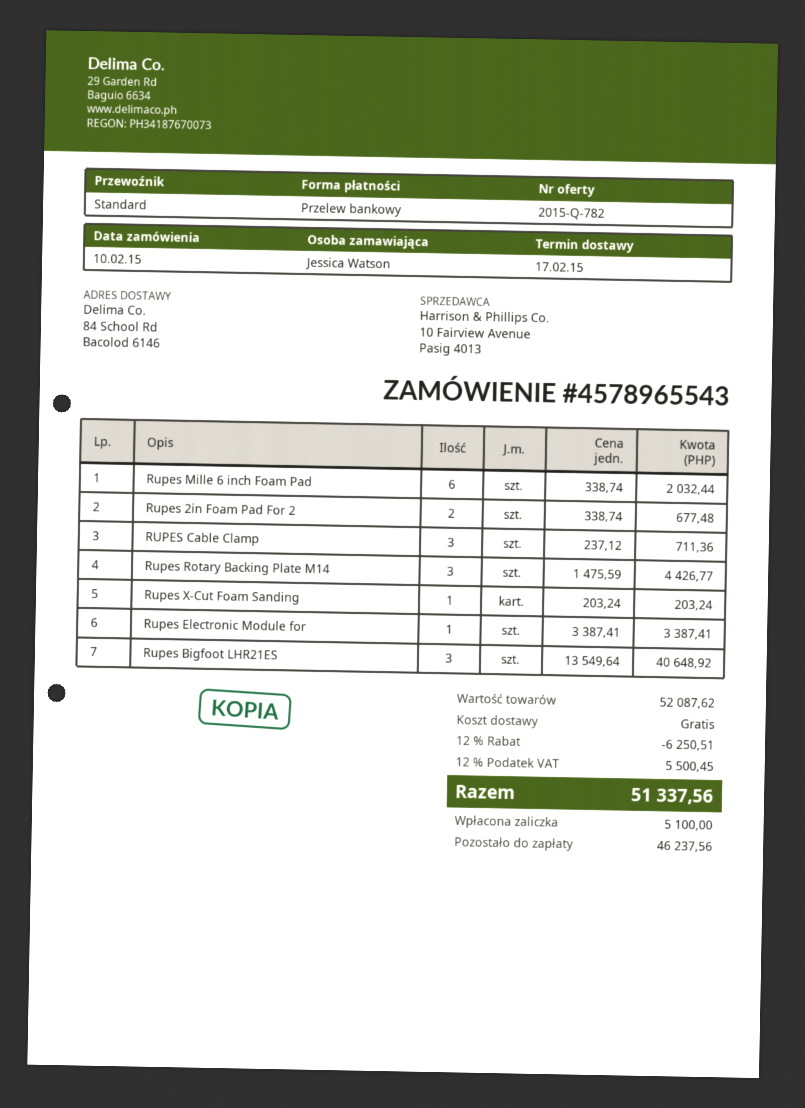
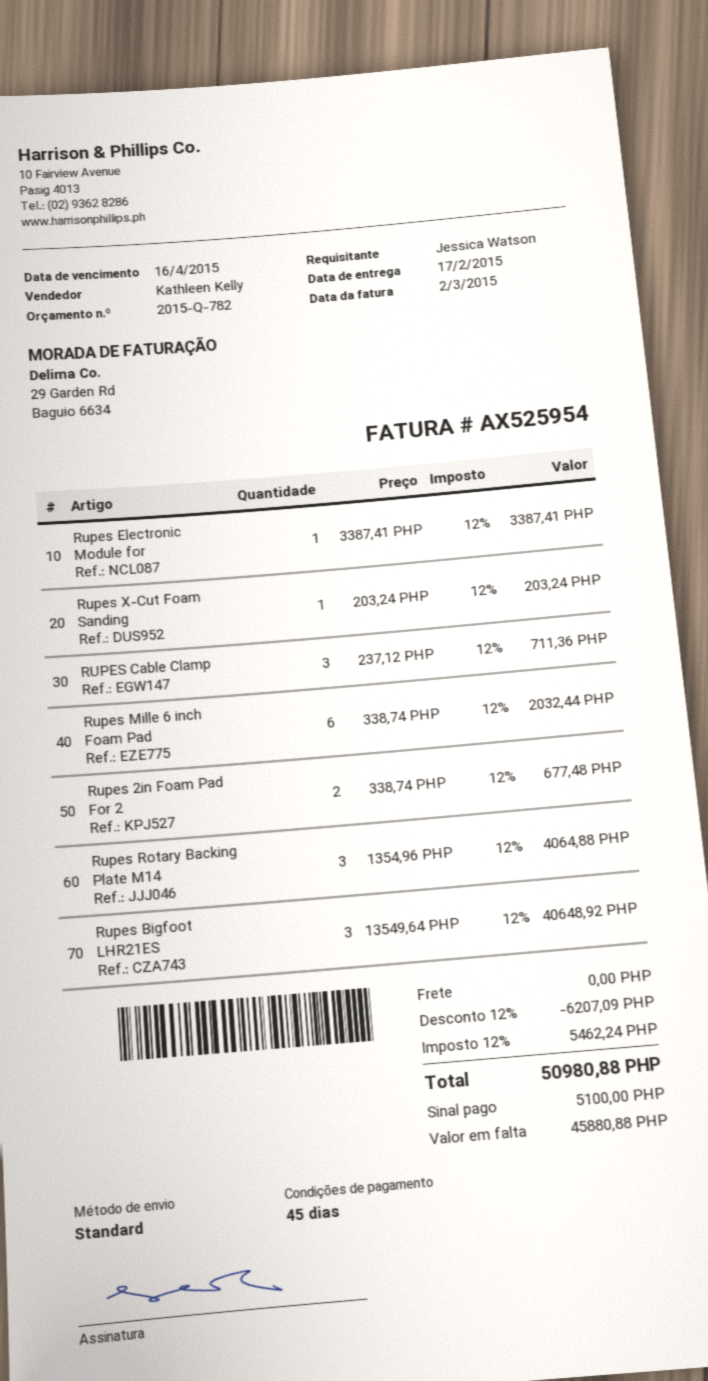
Rupes Rotary Backing Plate M14: 3 x 1475.59 = 4426.77 -> 3 x 1354.96 = 4064.88
discount: 12% = 6250.51 -> 12% = 6207.09
tax: 12% = 5500.45 -> 12% = 5462.24
total: 51337.56 -> 50980.88
balance: 46237.56 -> 45880.88

